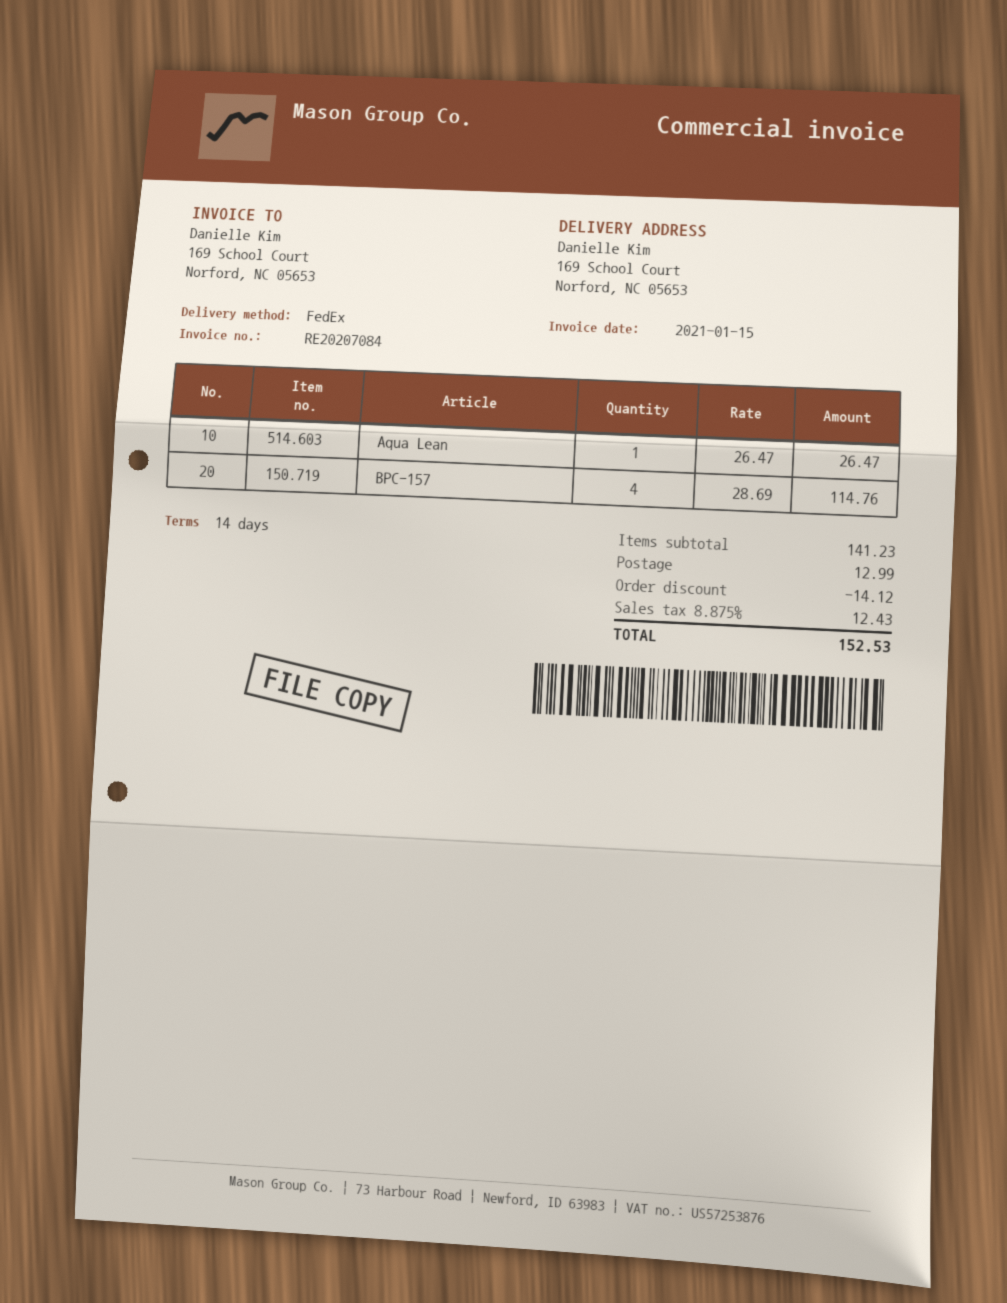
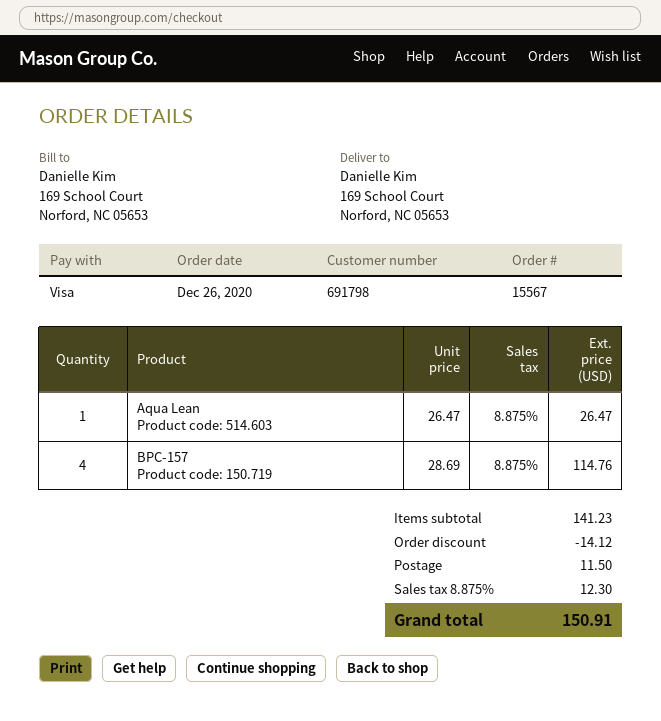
shipping: 12.99 -> 11.50
tax: 8.875% = 12.43 -> 8.875% = 12.30
total: 152.53 -> 150.91

